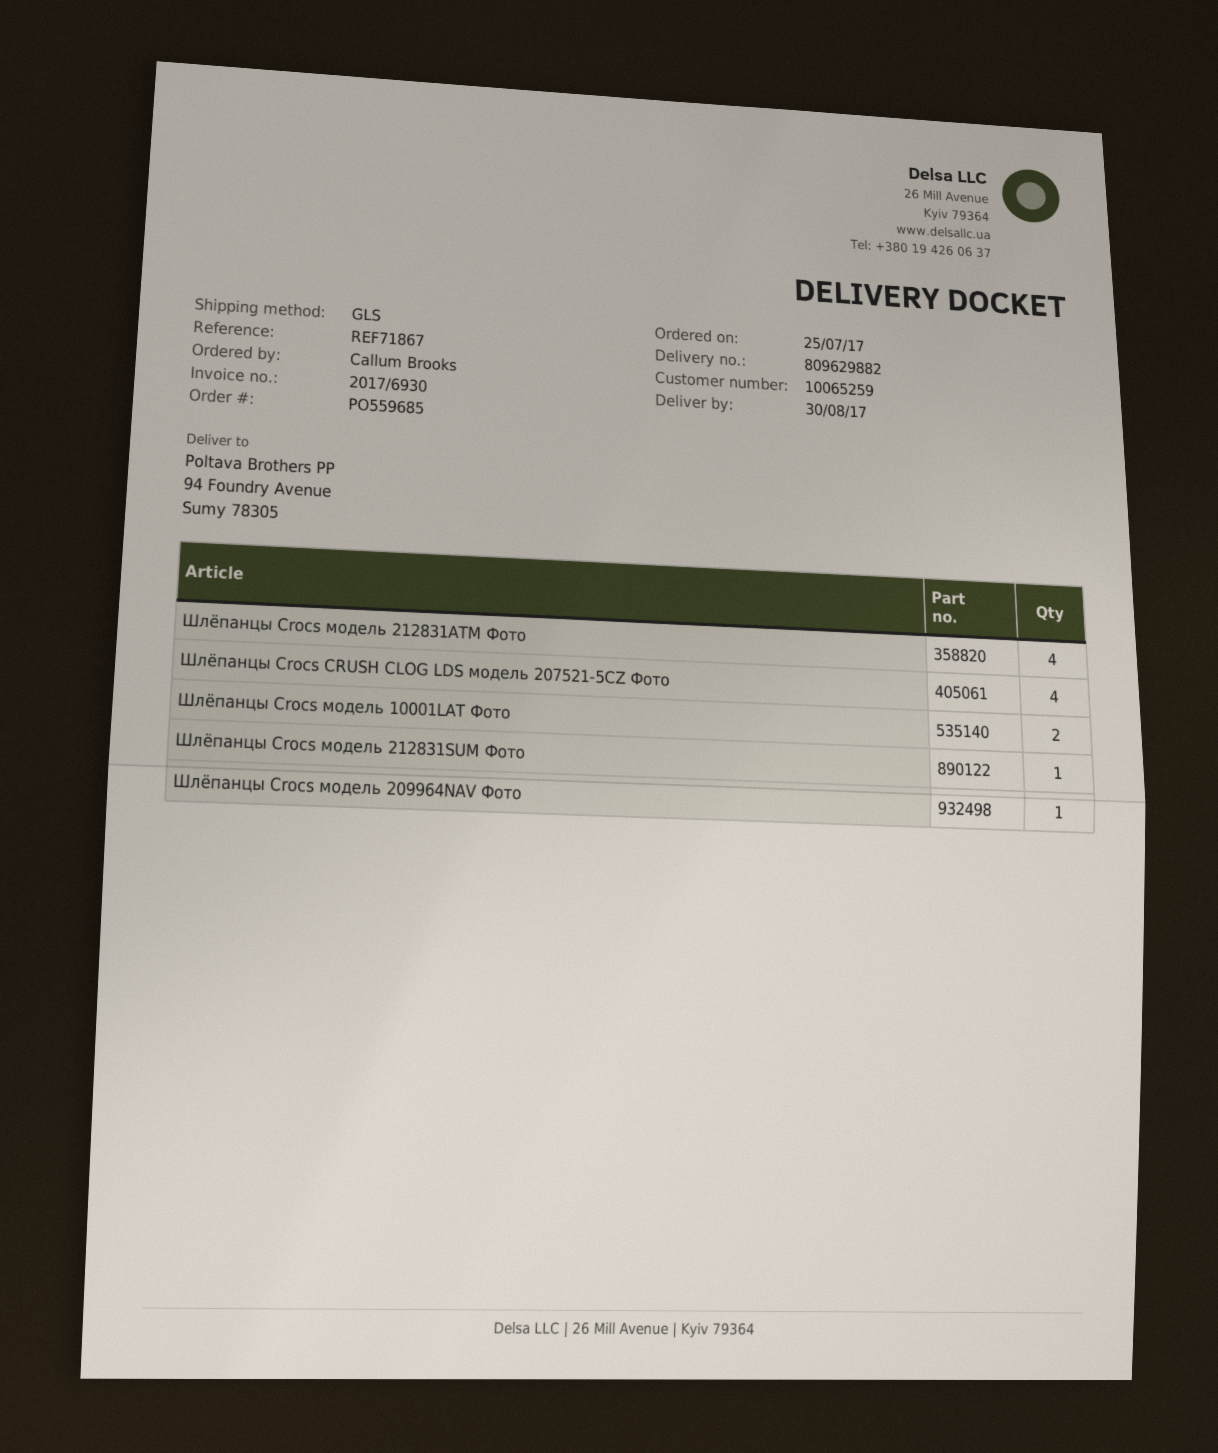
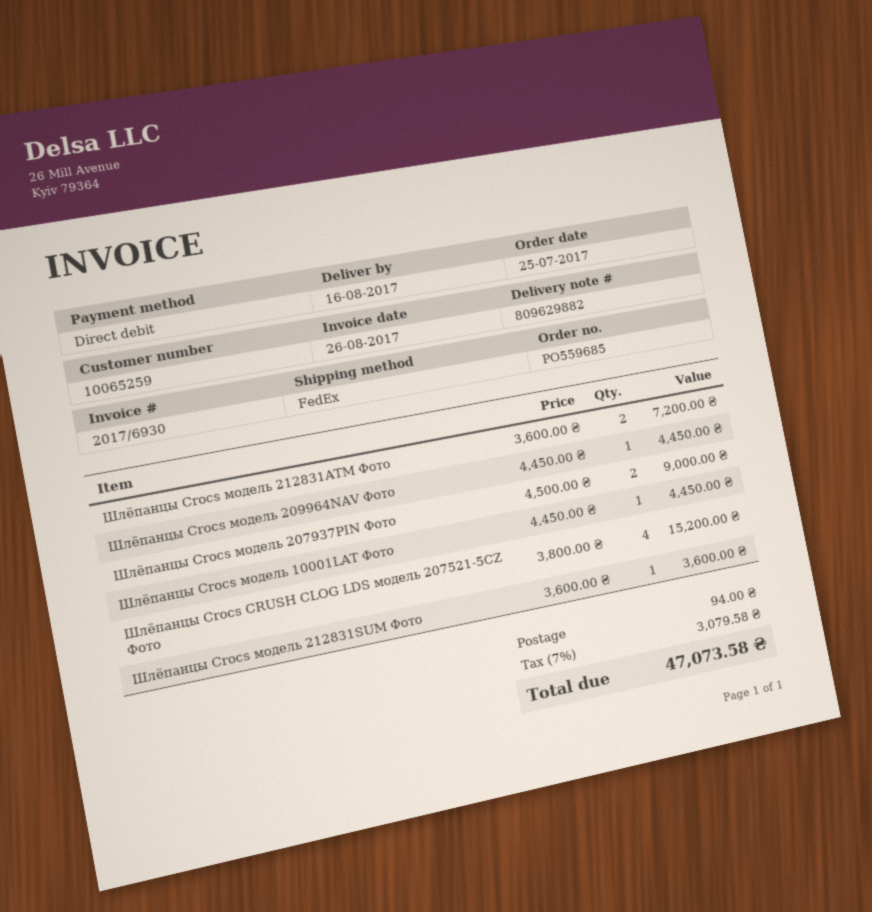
delivery date: 2017-08-30 -> 2017-08-16
shipping method: GLS -> FedEx
Шлёпанцы Crocs модель 212831ATM Фото: 4 -> 2
Шлёпанцы Crocs модель 10001LAT Фото: 2 -> 1
Шлёпанцы Crocs модель 207937PIN Фото: none -> 2

